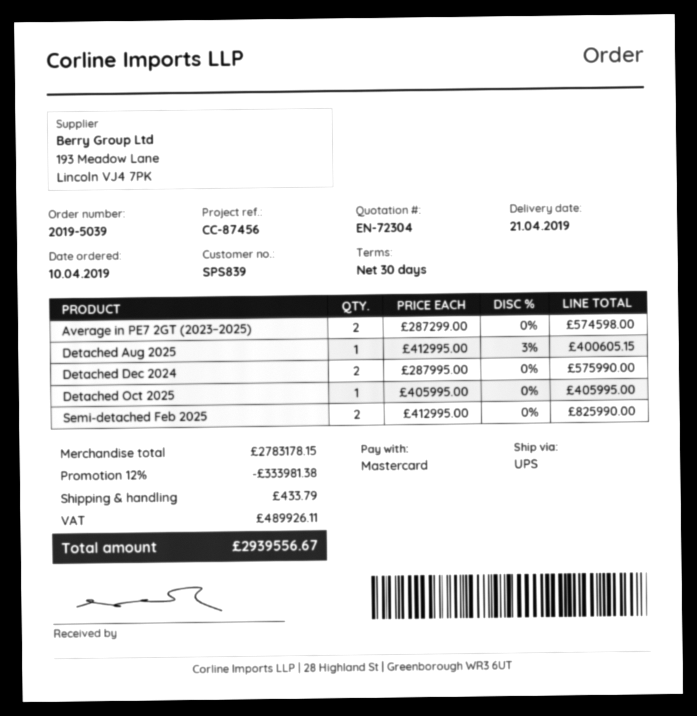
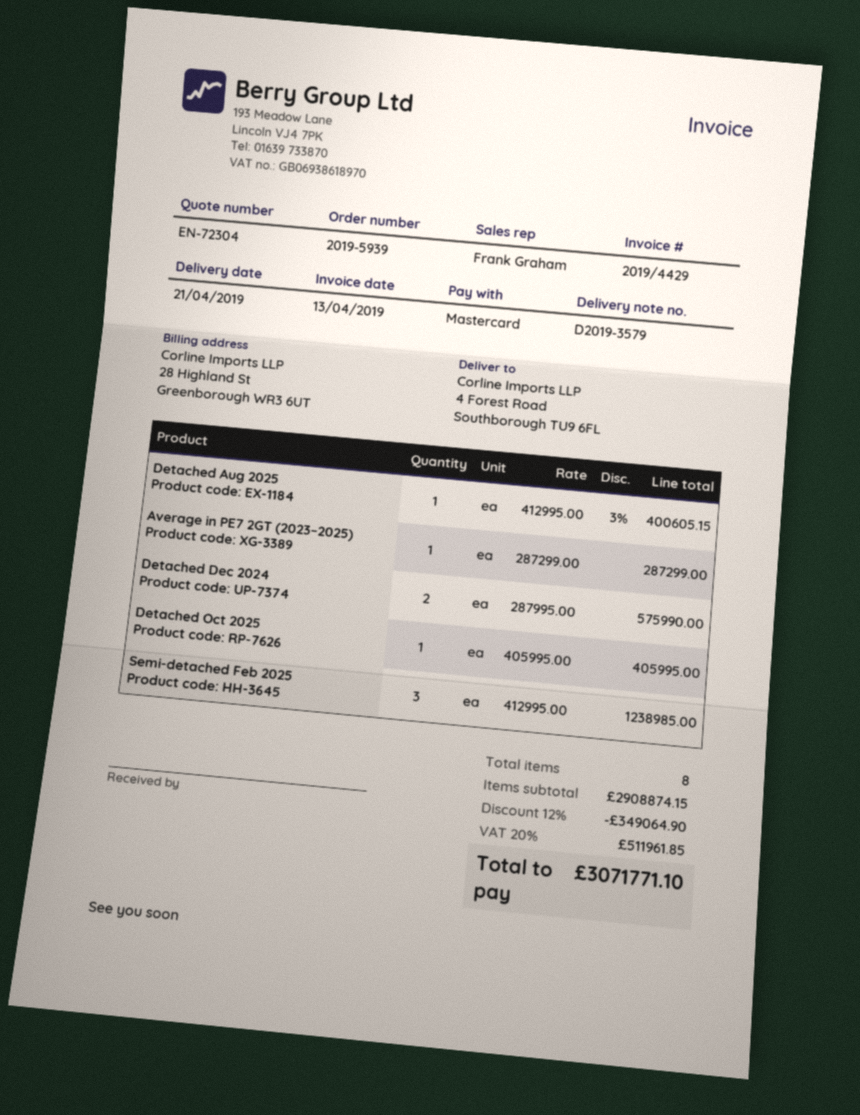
order number: 2019-5039 -> 2019-5939
Average in PE7 2GT (2023–2025): 2 x 287299.00 = 574598.00 -> 1 x 287299.00 = 287299.00
Semi-detached Feb 2025: 2 x 412995.00 = 825990.00 -> 3 x 412995.00 = 1238985.00
subtotal: 2783178.15 -> 2908874.15
discount: 12% = 333981.38 -> 12% = 349064.90
shipping: 433.79 -> none
tax: 489926.11 -> 511961.85
total: 2939556.67 -> 3071771.10

